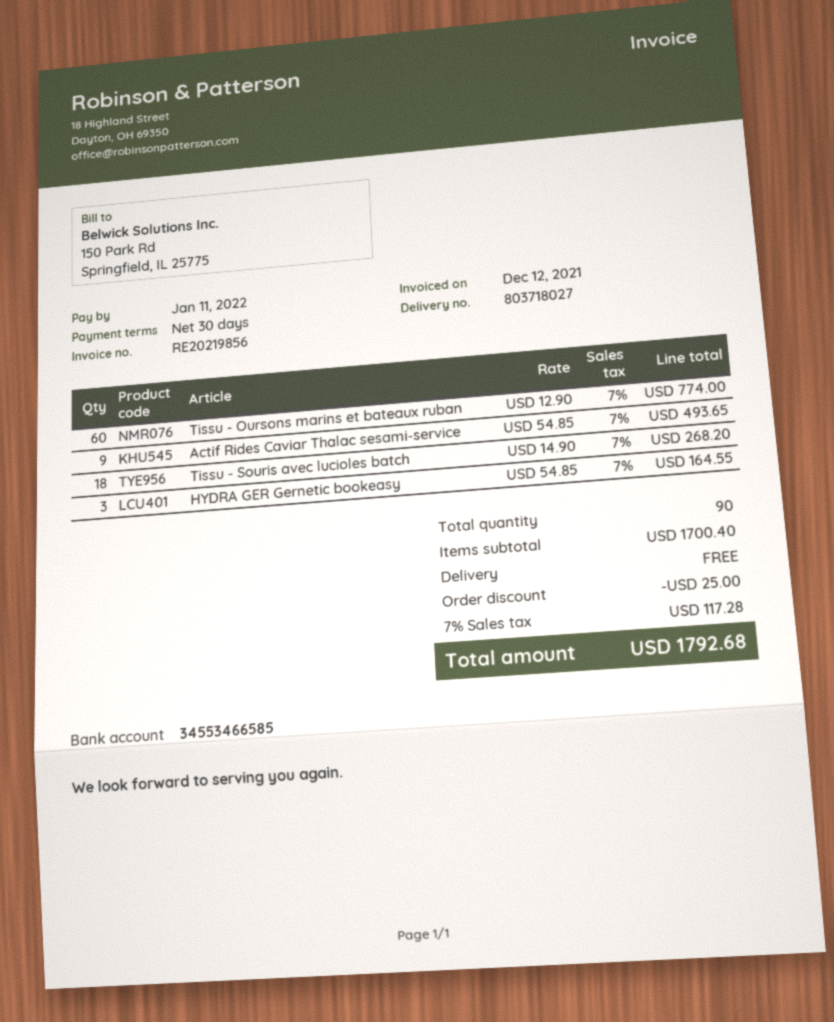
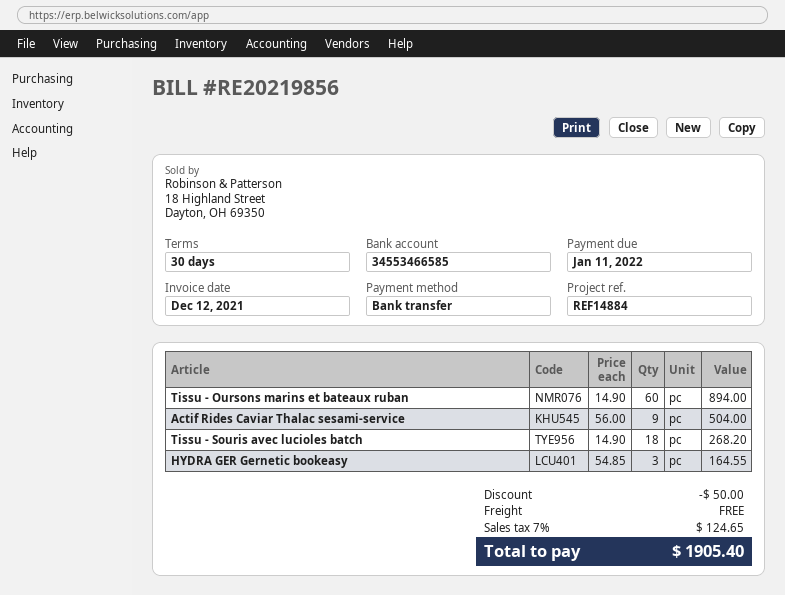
Tissu - Oursons marins et bateaux ruban: 60 x 12.90 = 774.00 -> 60 x 14.90 = 894.00
Actif Rides Caviar Thalac sesami-service: 9 x 54.85 = 493.65 -> 9 x 56.00 = 504.00
discount: 25.00 -> 50.00
tax: 7% = 117.28 -> 7% = 124.65
total: 1792.68 -> 1905.40

